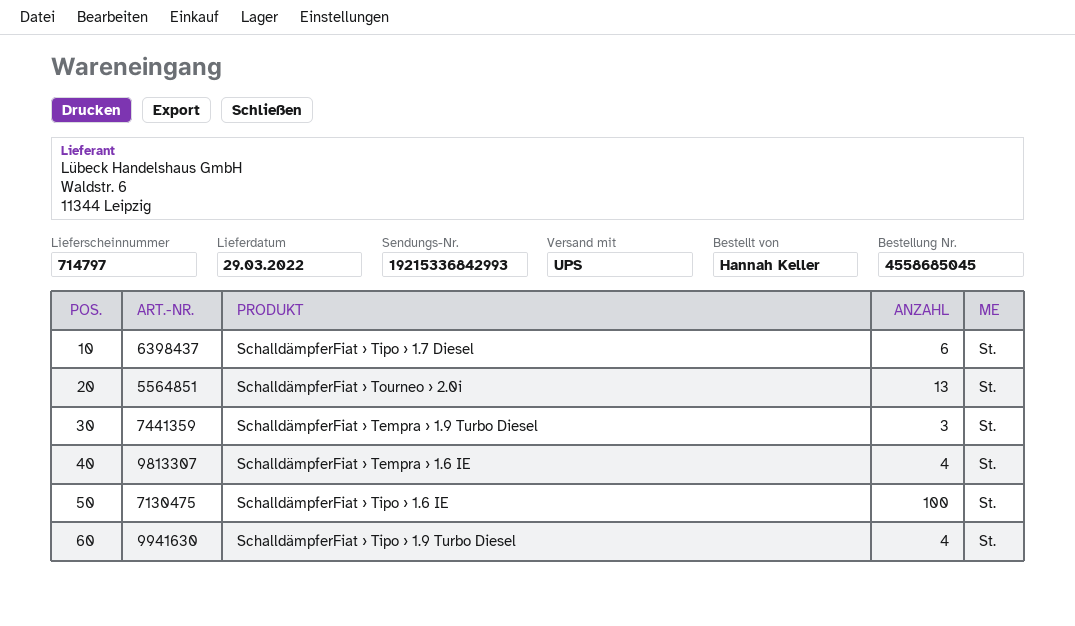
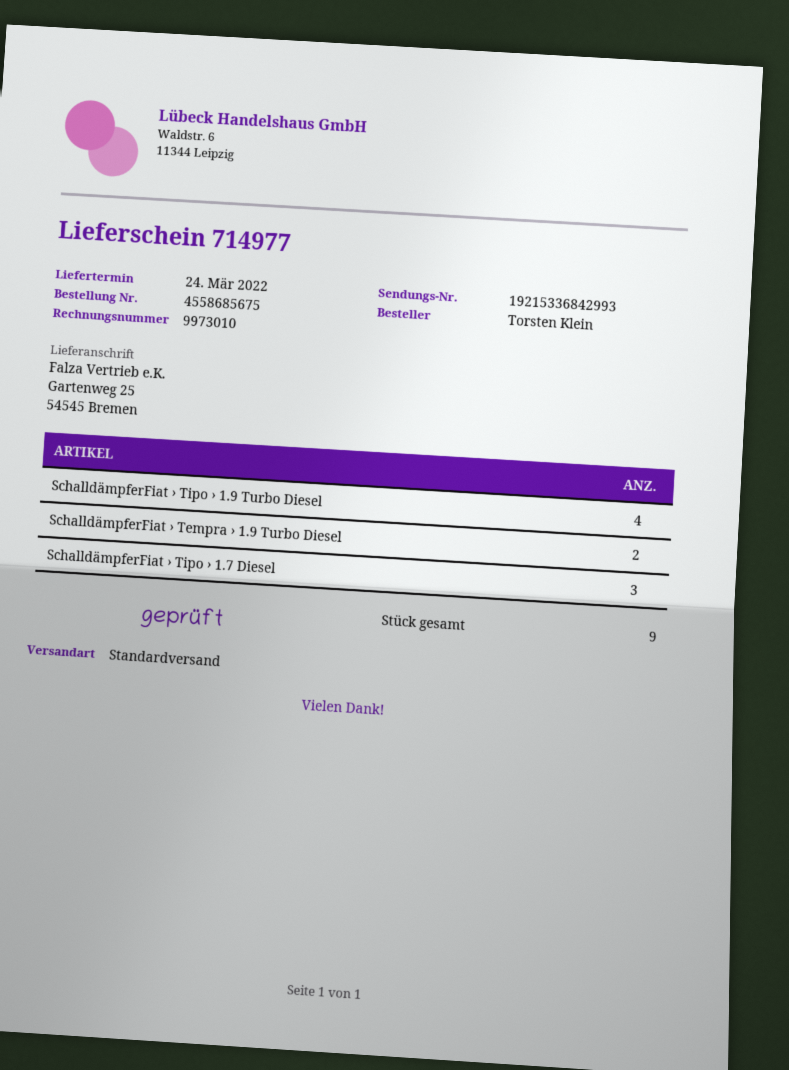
order number: 4558685045 -> 4558685675
delivery note number: 714797 -> 714977
delivery date: 2022-03-29 -> 2022-03-24
ordered by: Hannah Keller -> Torsten Klein
shipping method: UPS -> standard
SchalldämpferFiat › Tipo › 1.7 Diesel: 6 -> 3
SchalldämpferFiat › Tourneo › 2.0i: 13 -> none
SchalldämpferFiat › Tempra › 1.9 Turbo Diesel: 3 -> 2
SchalldämpferFiat › Tempra › 1.6 IE: 4 -> none
SchalldämpferFiat › Tipo › 1.6 IE: 100 -> none

